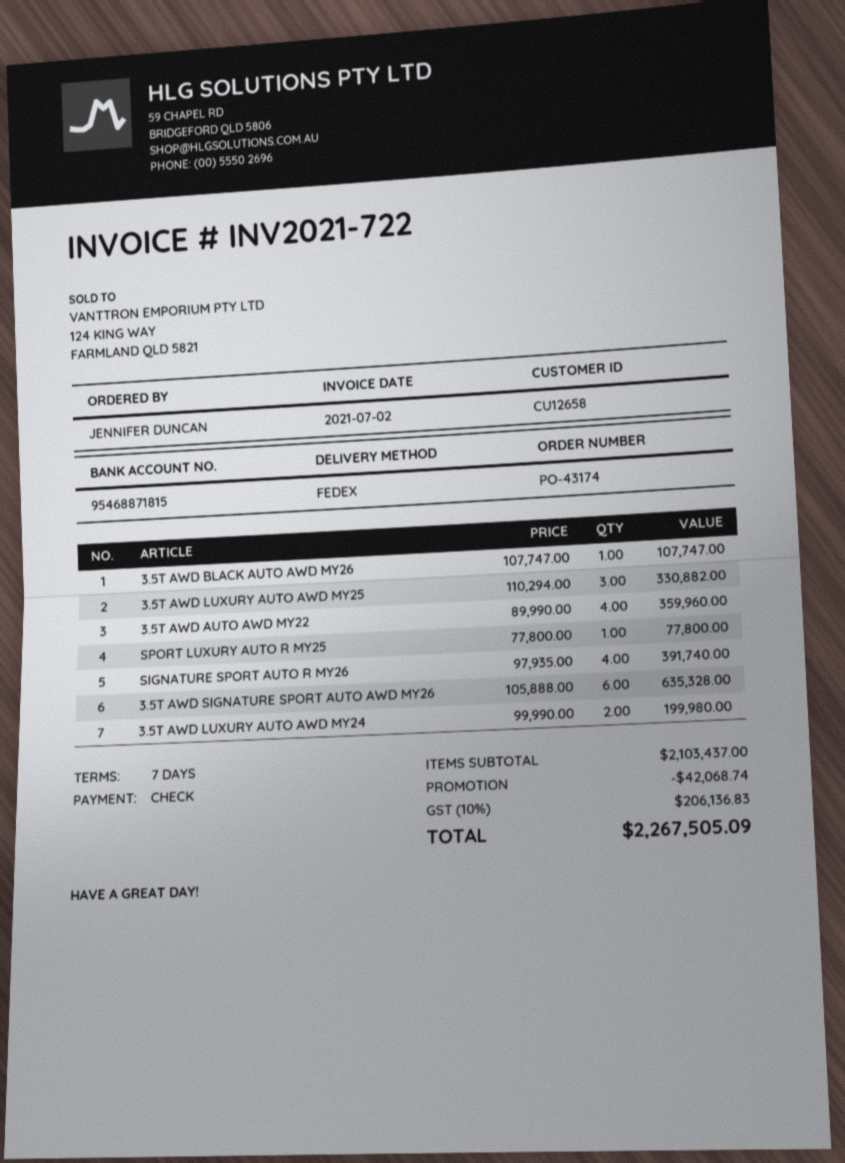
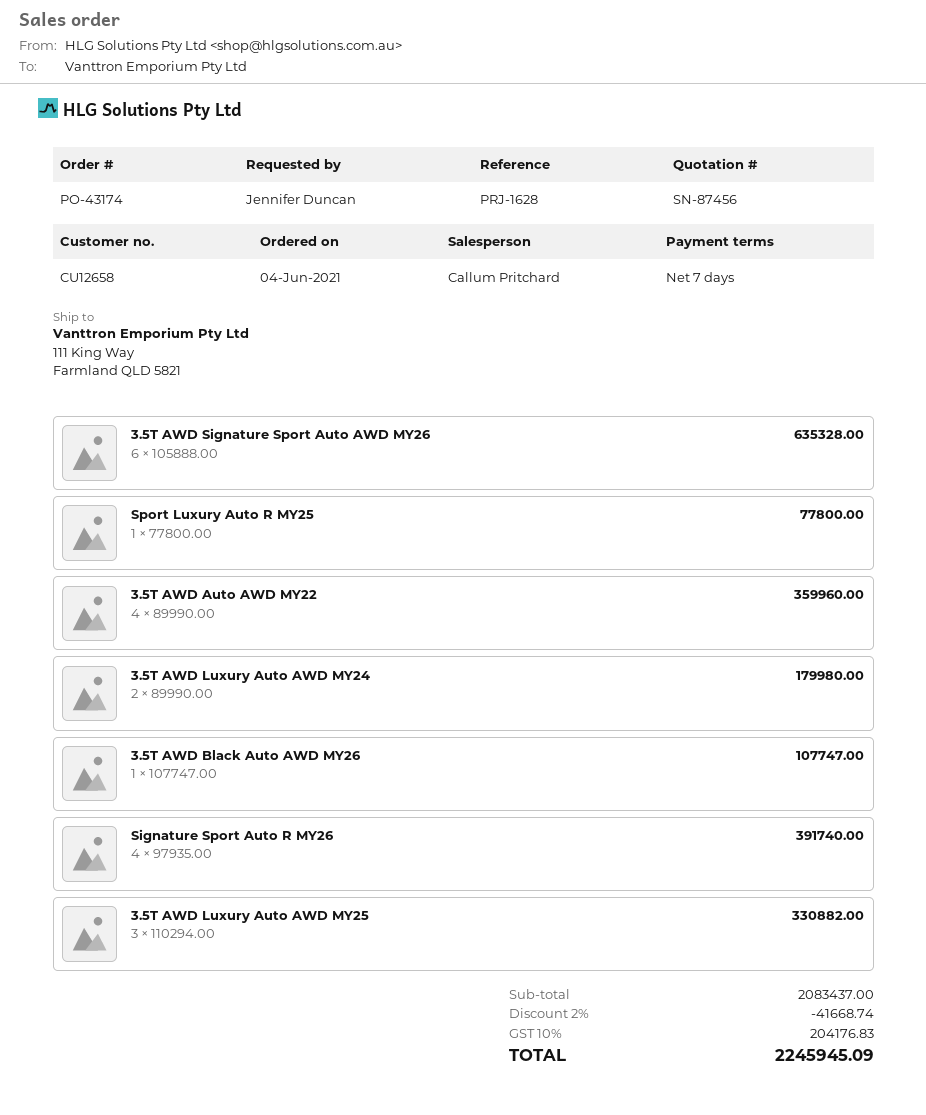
3.5T AWD LUXURY AUTO AWD MY24: 2 x 99990.00 = 199980.00 -> 2 x 89990.00 = 179980.00
subtotal: 2103437.00 -> 2083437.00
discount: 42068.74 -> 41668.74
tax: 10% = 206136.83 -> 10% = 204176.83
total: 2267505.09 -> 2245945.09

